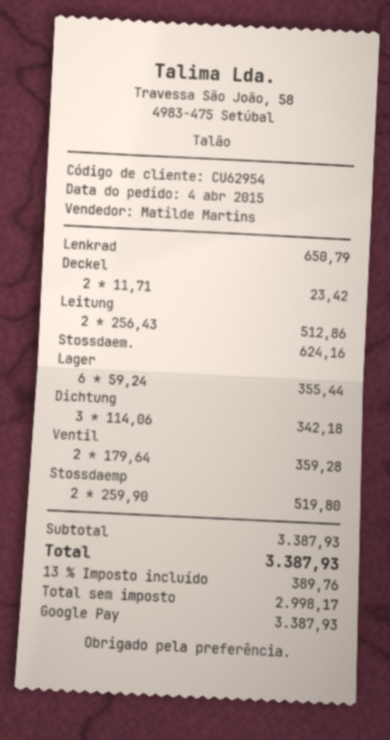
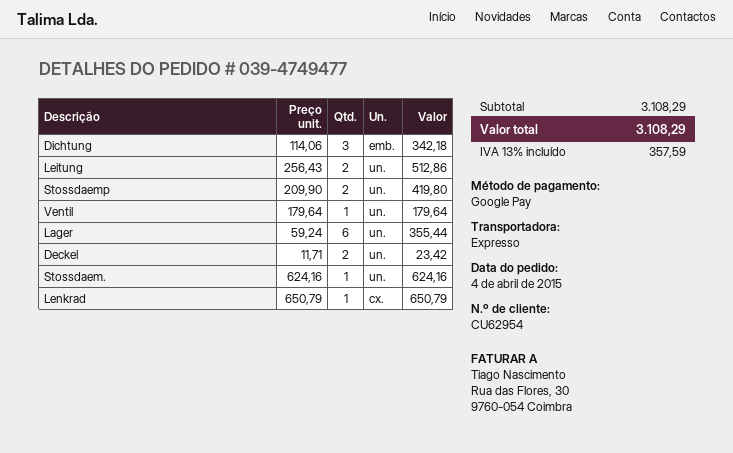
Ventil: 2 x 179.64 = 359.28 -> 1 x 179.64 = 179.64
Stossdaemp: 2 x 259.90 = 519.80 -> 2 x 209.90 = 419.80
subtotal: 3387.93 -> 3108.29
tax: 13% = 389.76 -> 13% = 357.59
total: 3387.93 -> 3108.29

